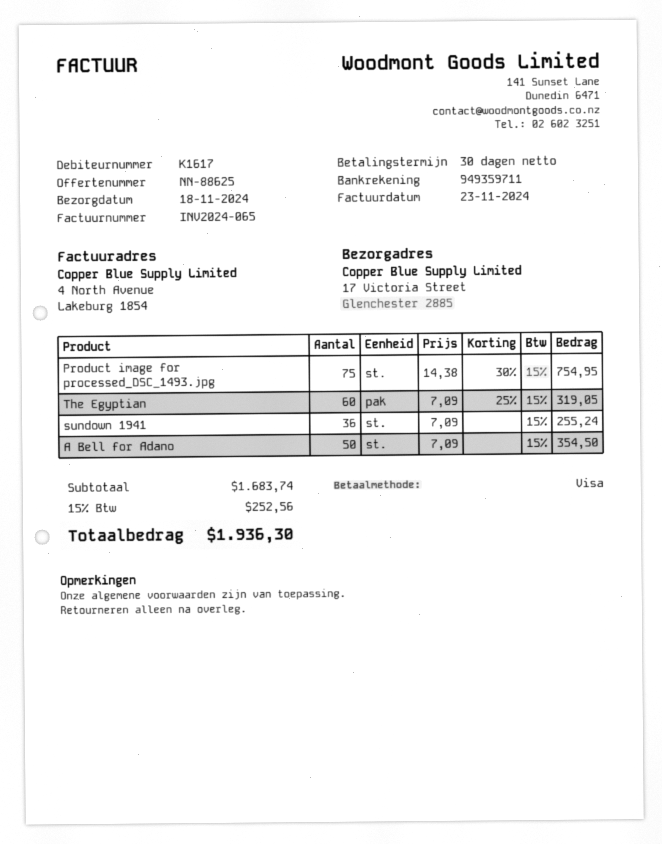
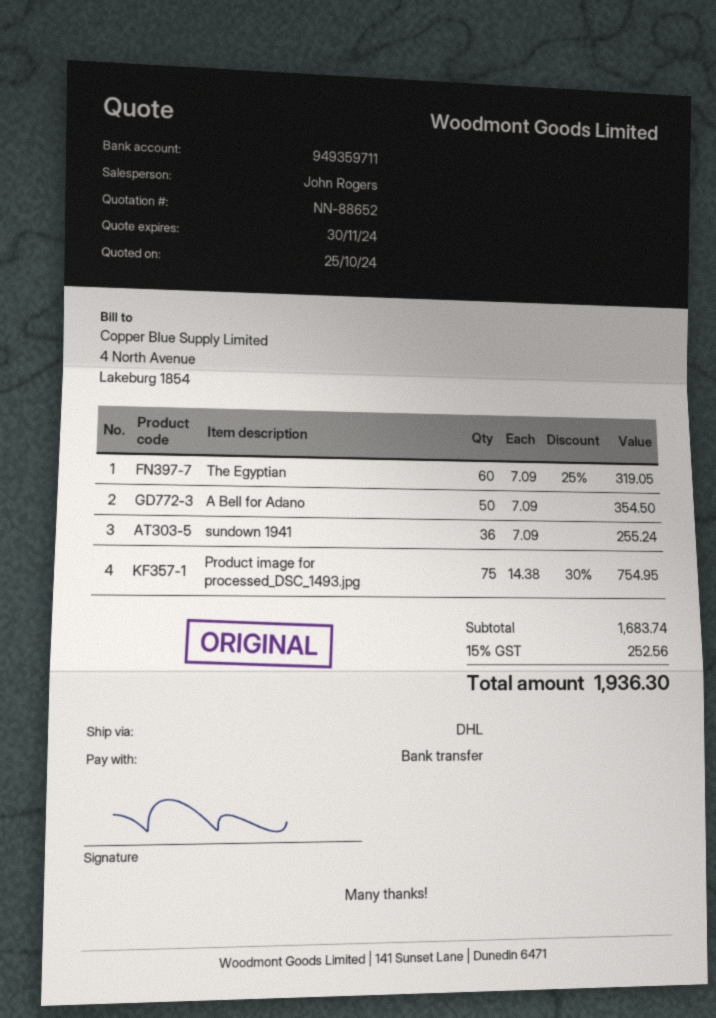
quote number: NN-88625 -> NN-88652
payment method: Visa -> bank transfer

